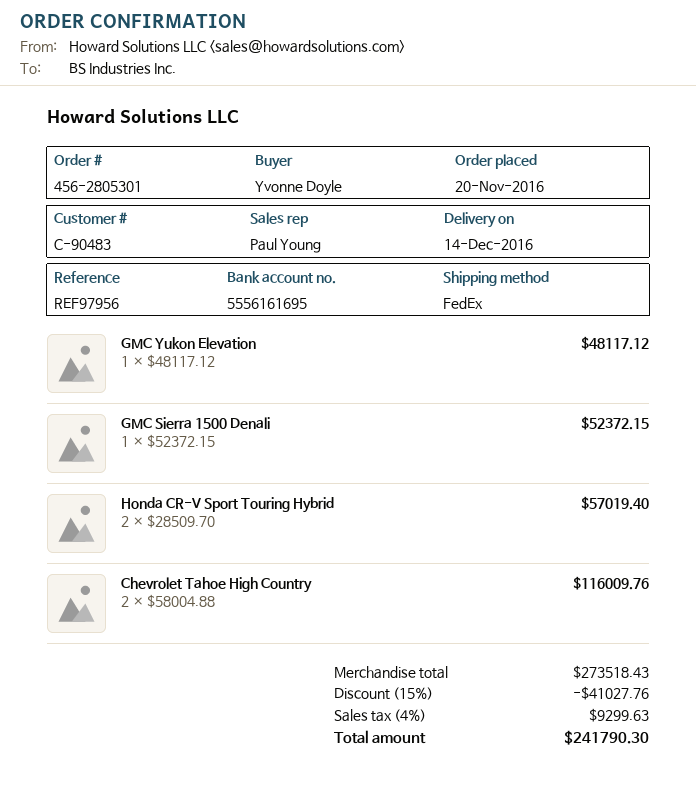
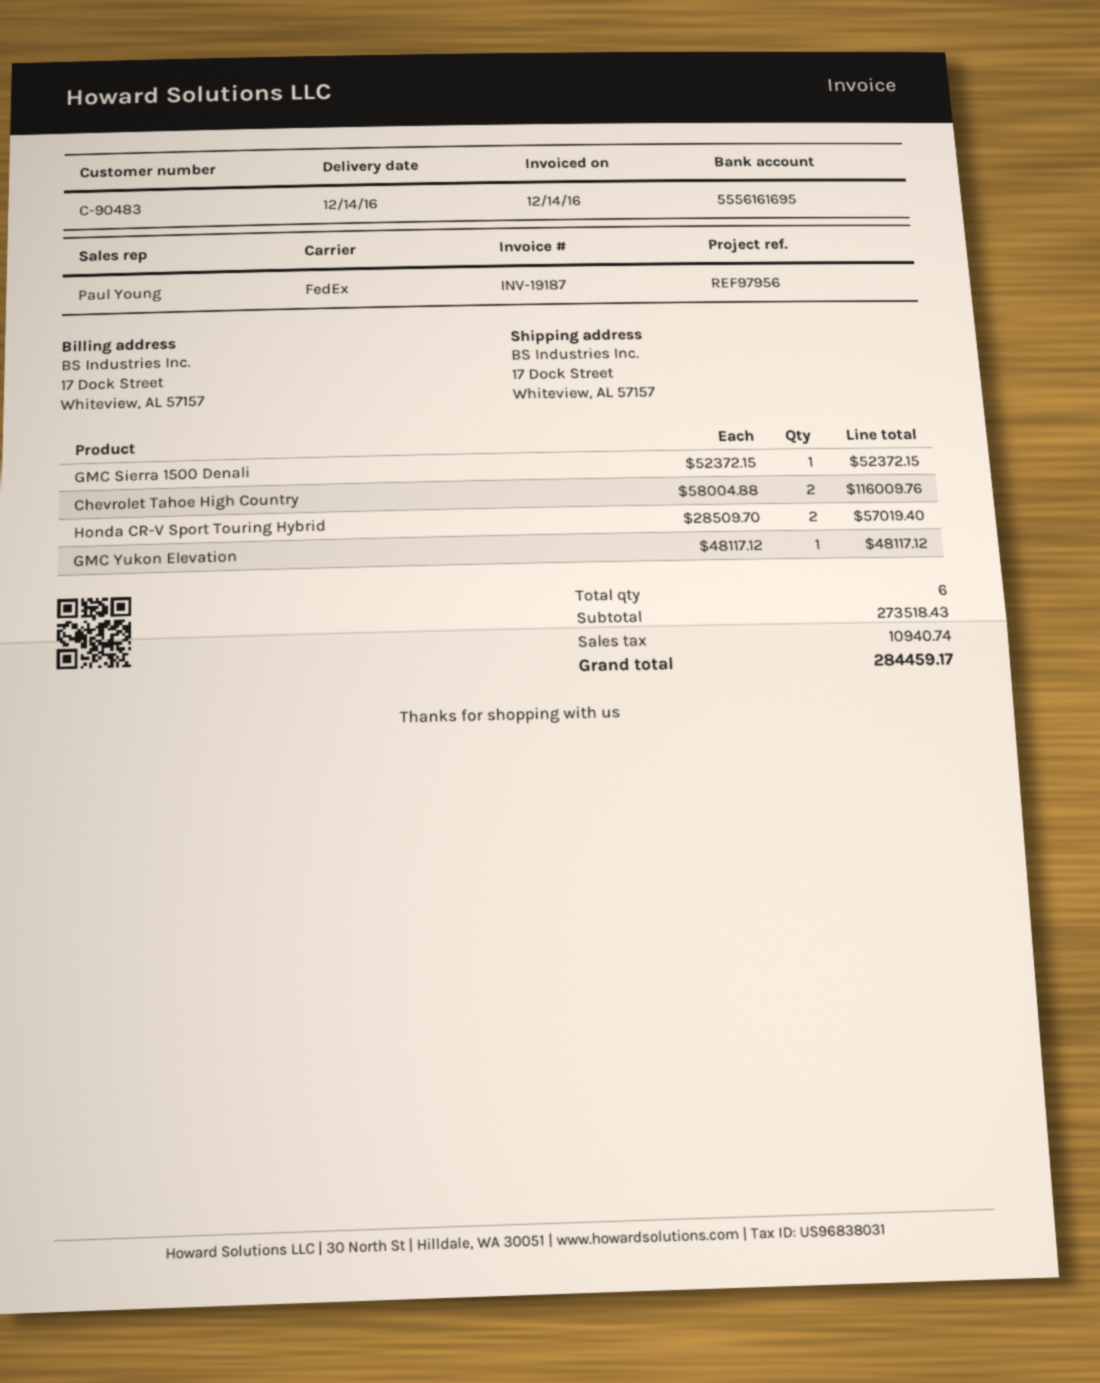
discount: 15% = 41027.76 -> none
tax: 9299.63 -> 10940.74
total: 241790.30 -> 284459.17

